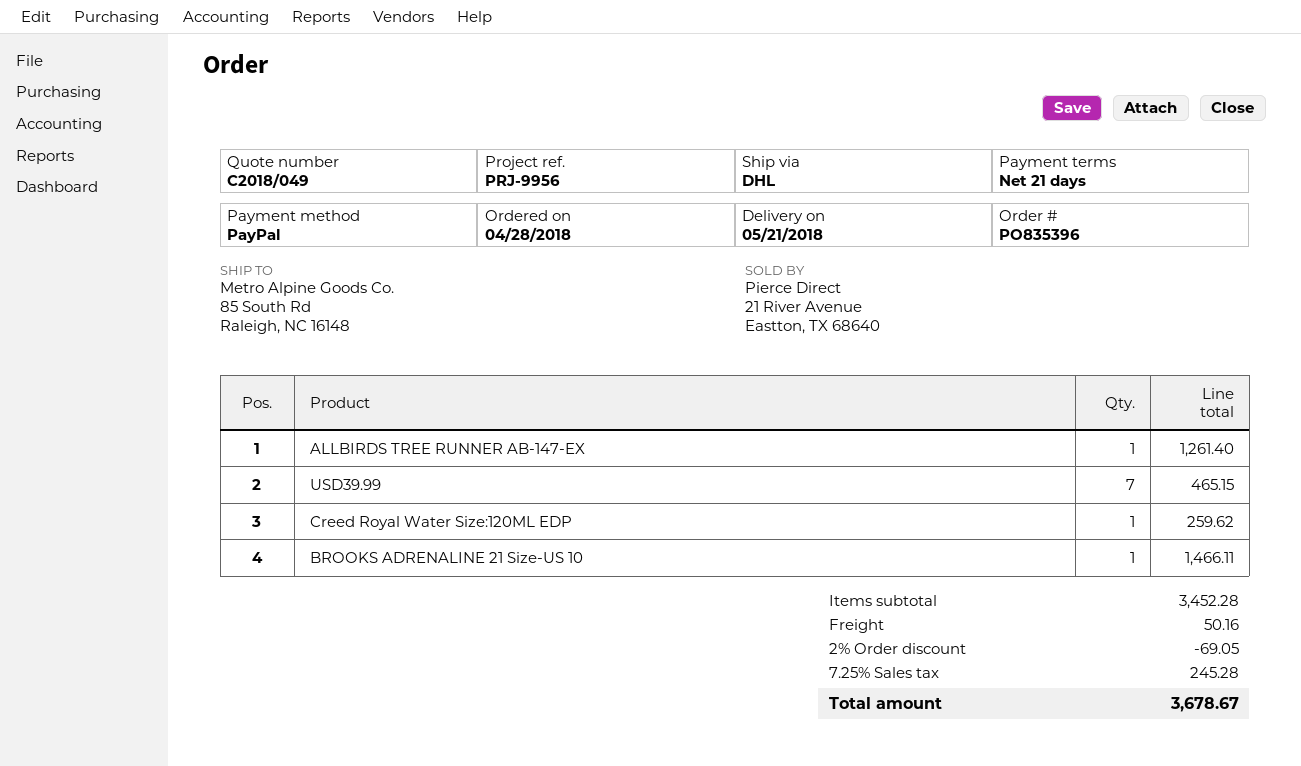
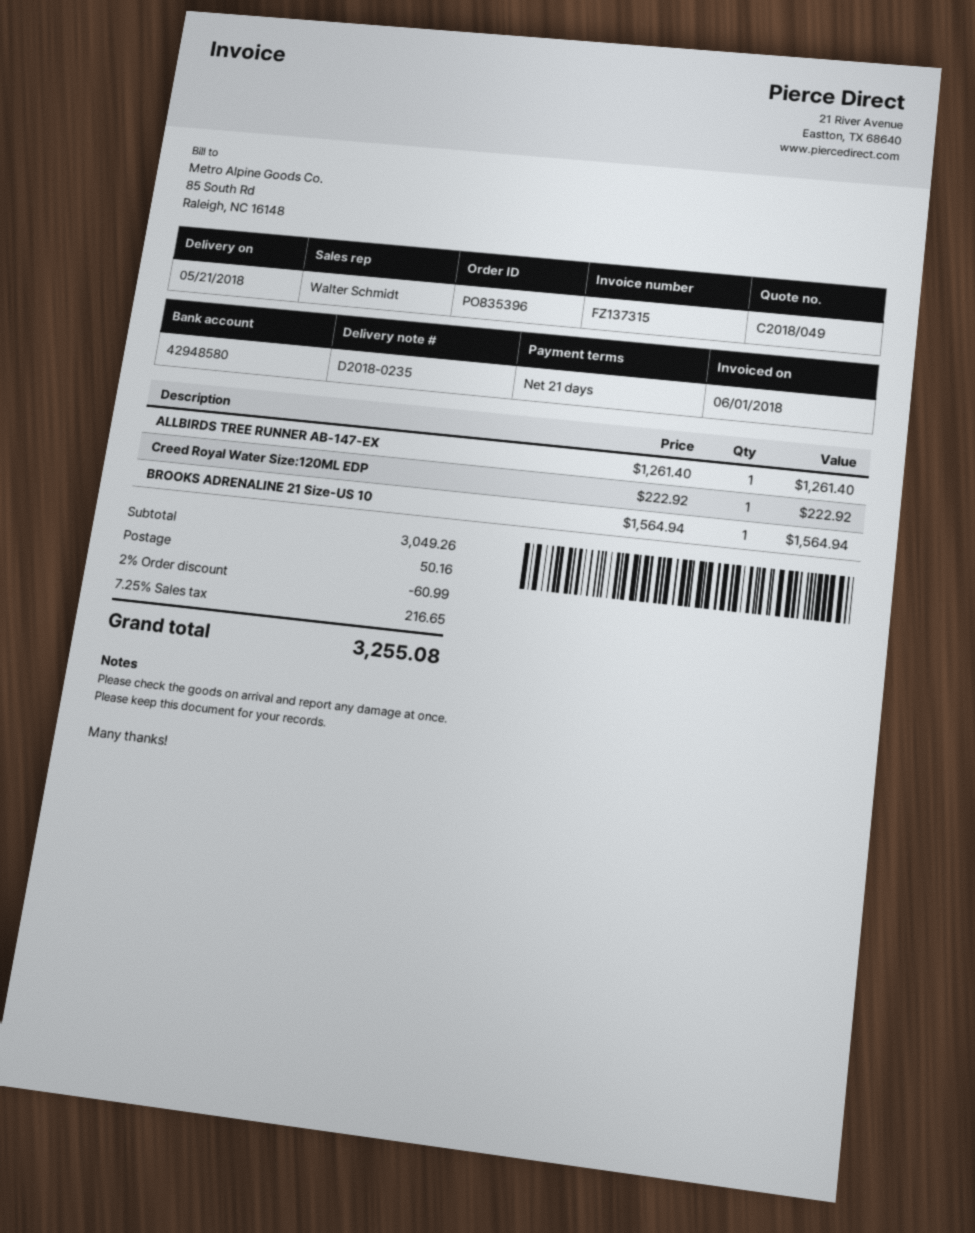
USD39.99: 7 for 465.15 -> none
Creed Royal Water Size:120ML EDP: 1 for 259.62 -> 1 for 222.92
BROOKS ADRENALINE 21 Size-US 10: 1 for 1466.11 -> 1 for 1564.94
subtotal: 3452.28 -> 3049.26
discount: 2% = 69.05 -> 2% = 60.99
tax: 7.25% = 245.28 -> 7.25% = 216.65
total: 3678.67 -> 3255.08

